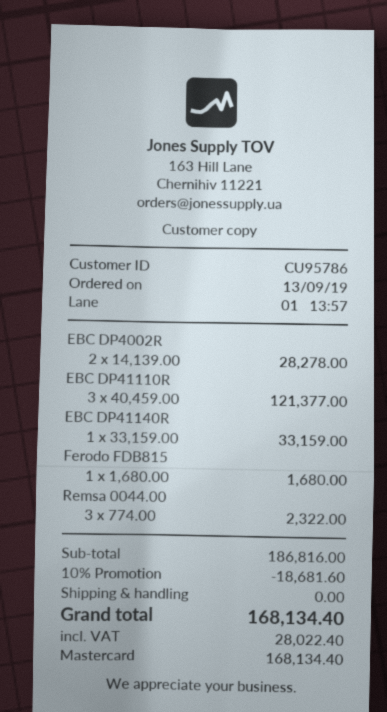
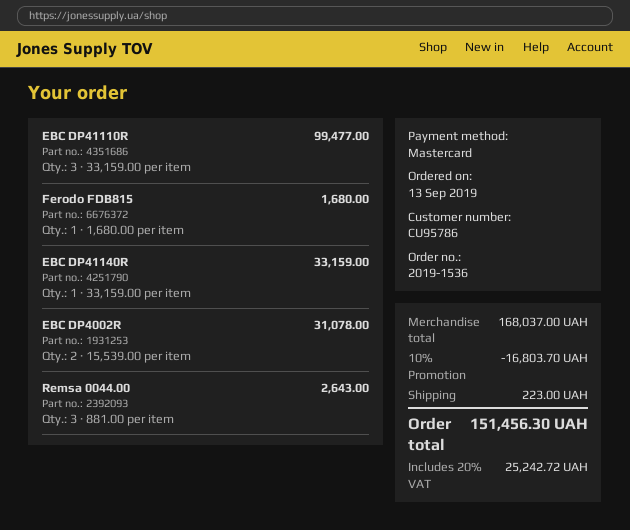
EBC DP4002R: 2 x 14139.00 = 28278.00 -> 2 x 15539.00 = 31078.00
EBC DP41110R: 3 x 40459.00 = 121377.00 -> 3 x 33159.00 = 99477.00
Remsa 0044.00: 3 x 774.00 = 2322.00 -> 3 x 881.00 = 2643.00
subtotal: 186816.00 -> 168037.00
discount: 10% = 18681.60 -> 10% = 16803.70
shipping: 0.00 -> 223.00
tax: 28022.40 -> 25242.72
total: 168134.40 -> 151456.30

